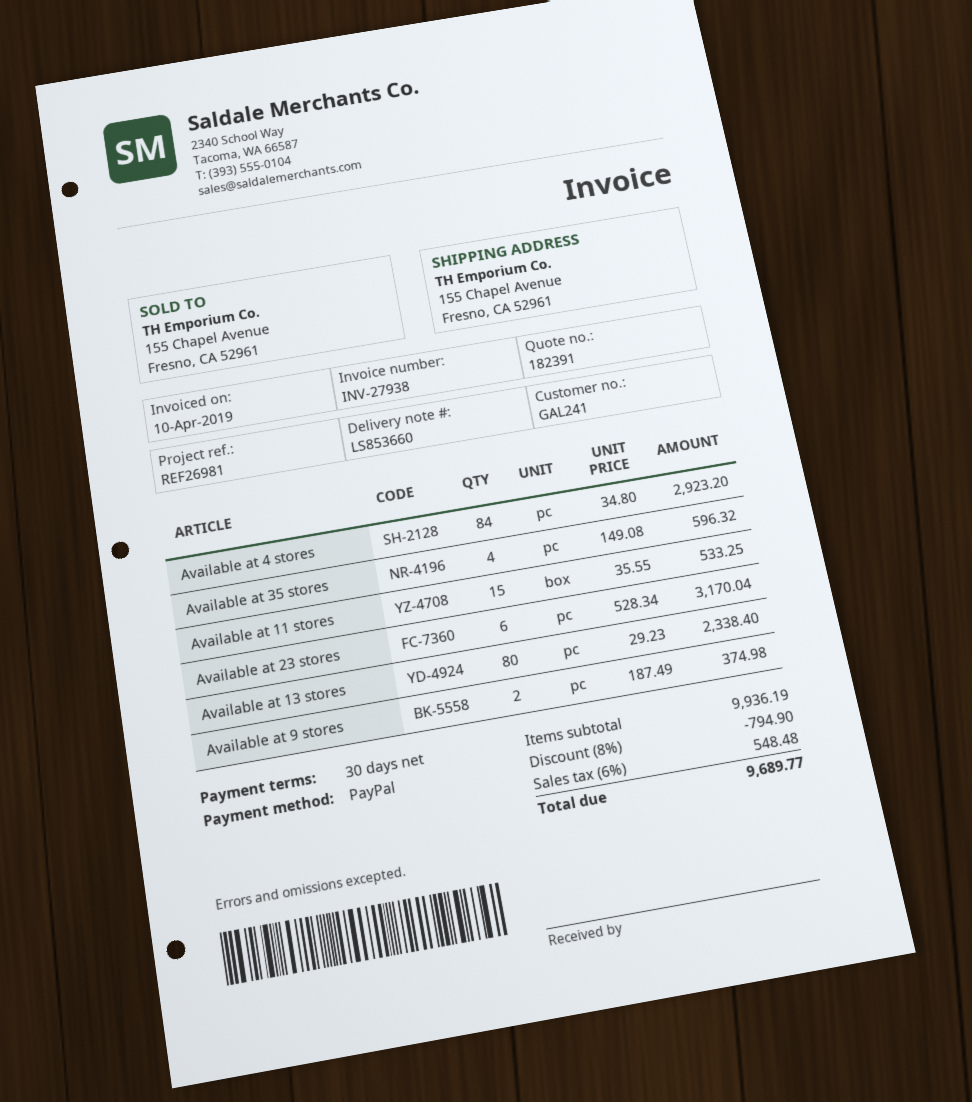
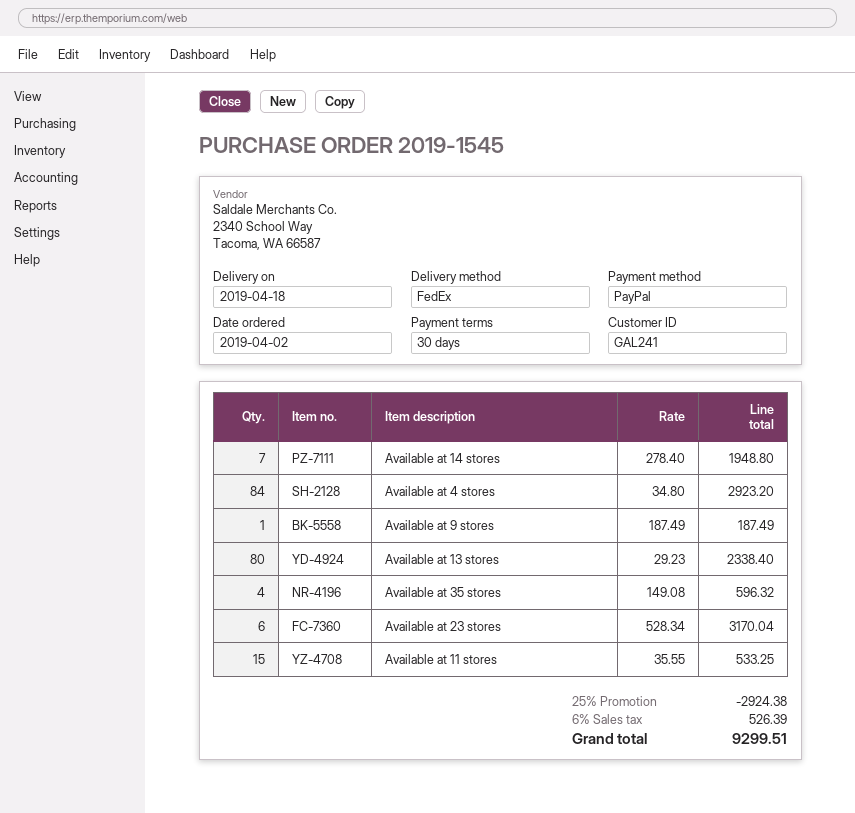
Available at 9 stores: 2 x 187.49 = 374.98 -> 1 x 187.49 = 187.49
Available at 14 stores: none -> 7 x 278.40 = 1948.80
discount: 8% = 794.90 -> 25% = 2924.38
tax: 6% = 548.48 -> 6% = 526.39
total: 9689.77 -> 9299.51

